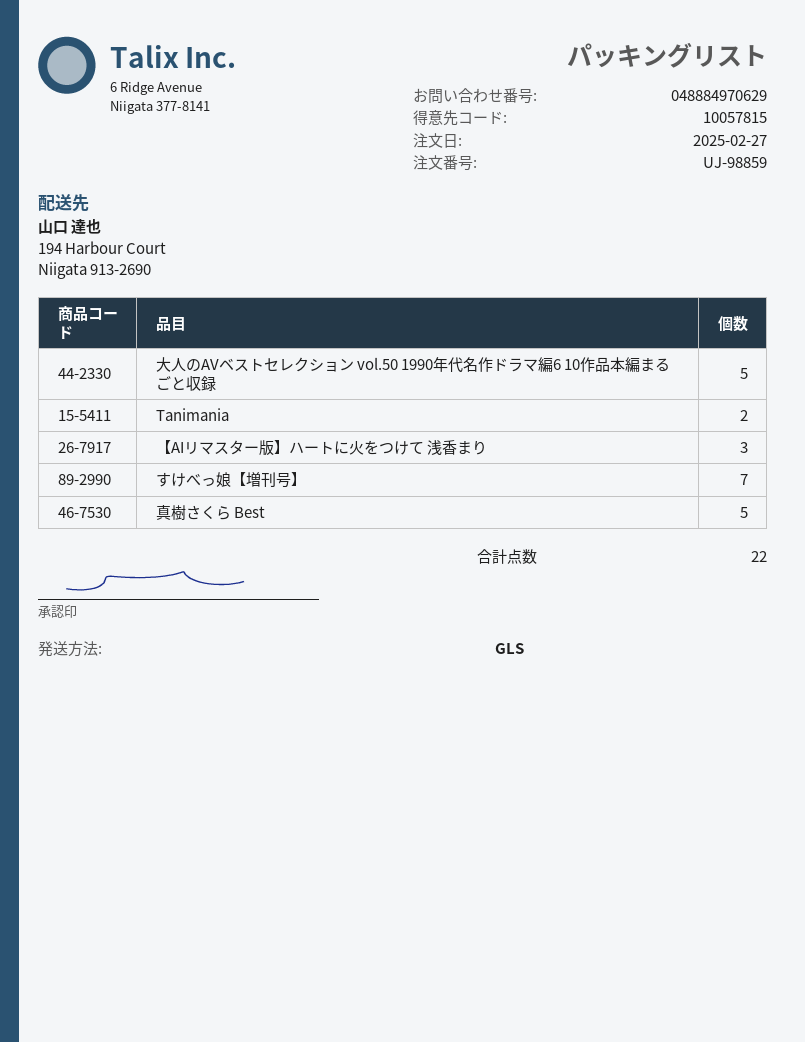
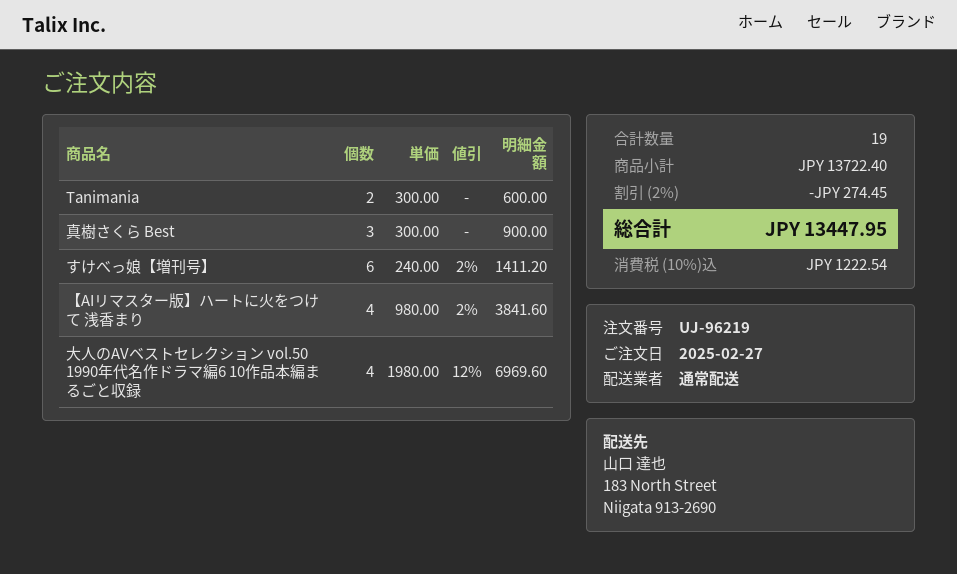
order number: UJ-98859 -> UJ-96219
shipping method: GLS -> standard
ship to: 194 Harbour Court, Niigata 913-2690 -> 183 North Street, Niigata 913-2690
大人のAVベストセレクション vol.50 1990年代名作ドラマ編6 10作品本編まるごと収録: 5 -> 4
【AIリマスター版】ハートに火をつけて 浅香まり: 3 -> 4
すけべっ娘【増刊号】: 7 -> 6
真樹さくら Best: 5 -> 3
total quantity: 22 -> 19

